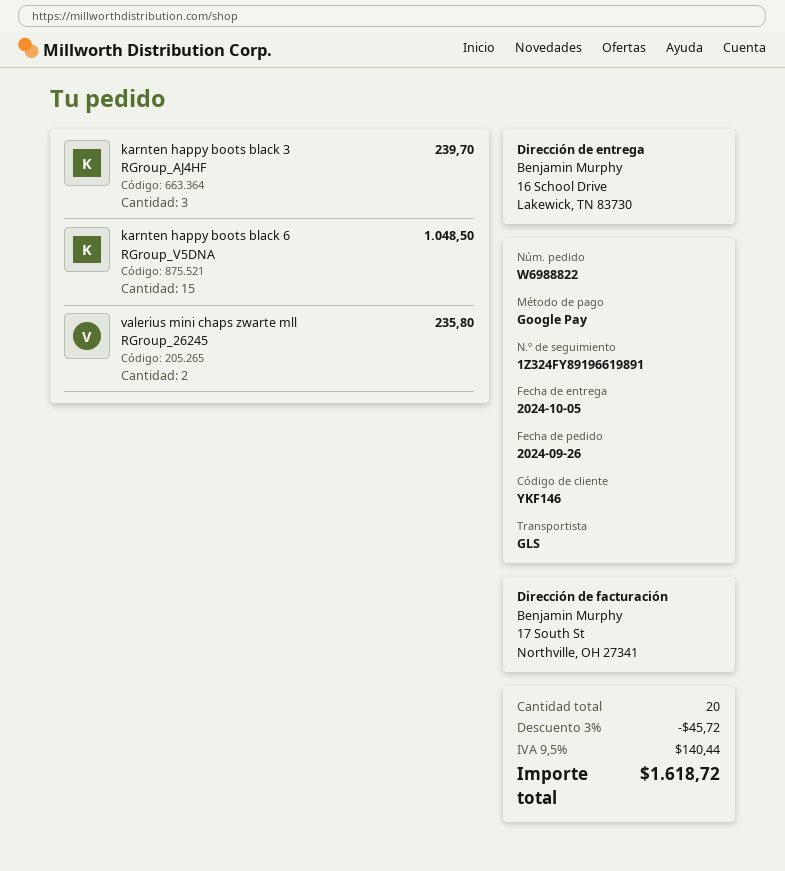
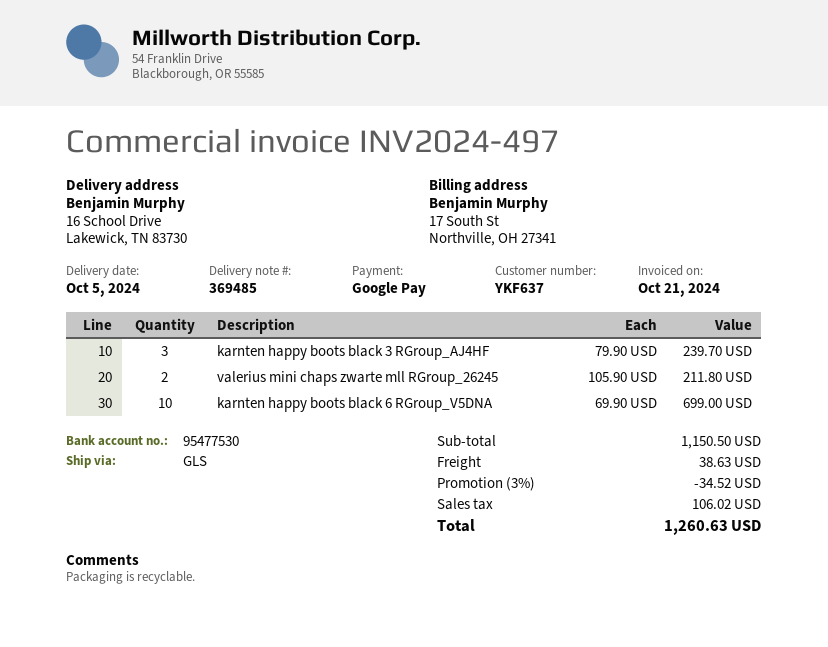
customer number: YKF146 -> YKF637
karnten happy boots black 6 RGroup_V5DNA: 15 for 1048.50 -> 10 for 699.00
valerius mini chaps zwarte mll RGroup_26245: 2 for 235.80 -> 2 for 211.80
discount: 3% = 45.72 -> 3% = 34.52
shipping: none -> 38.63
tax: 140.44 -> 106.02
total: 1618.72 -> 1260.63

